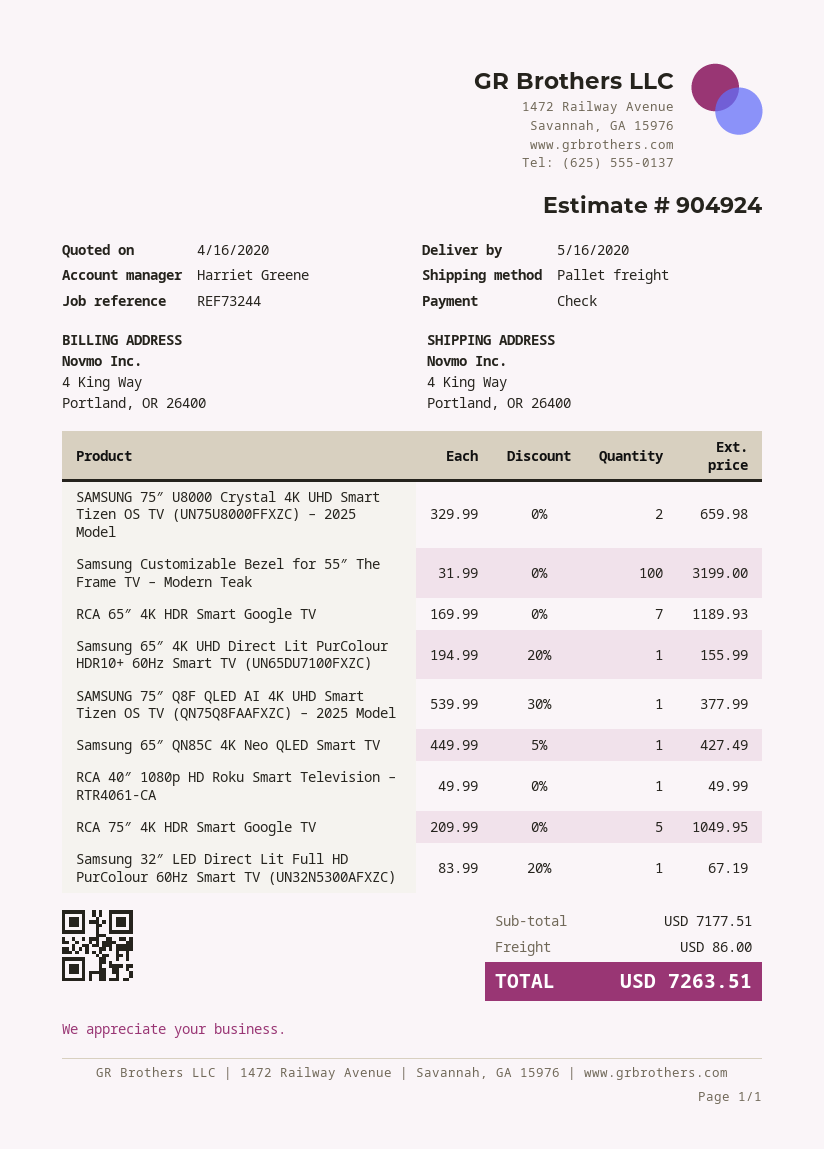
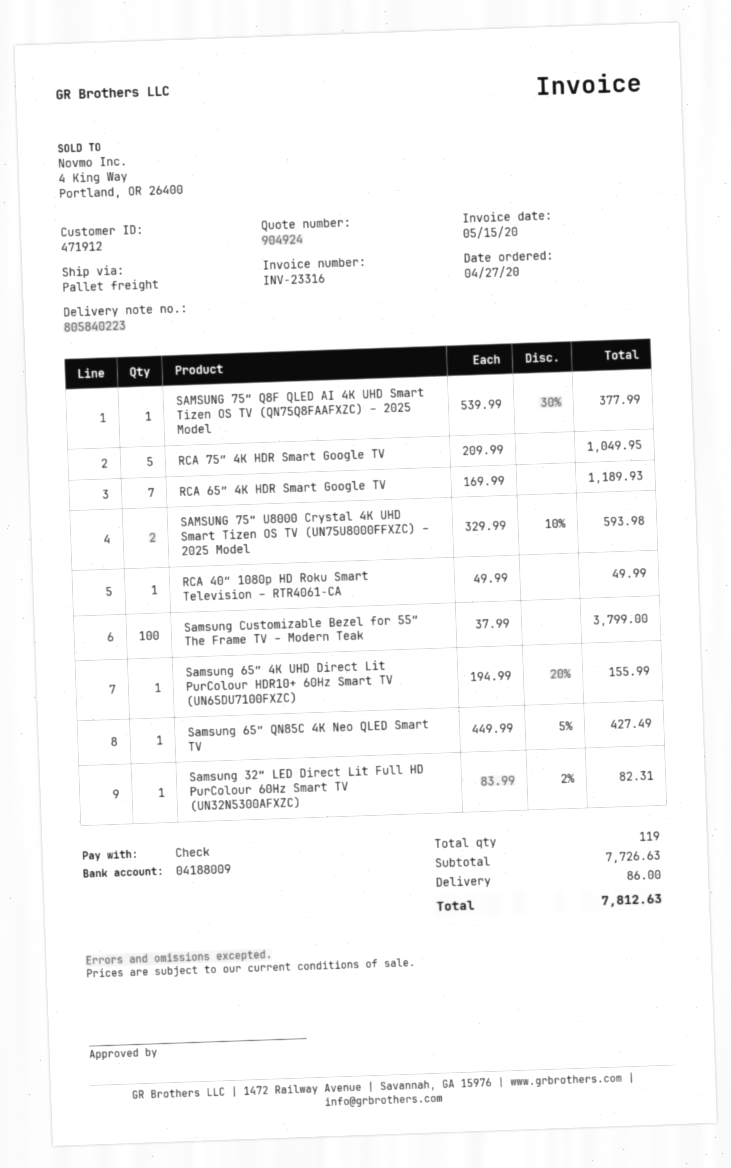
SAMSUNG 75″ U8000 Crystal 4K UHD Smart Tizen OS TV (UN75U8000FFXZC) – 2025 Model: 2 x 329.99 = 659.98 -> 2 x 329.99 - 10% = 593.98
Samsung Customizable Bezel for 55″ The Frame TV – Modern Teak: 100 x 31.99 = 3199.00 -> 100 x 37.99 = 3799.00
Samsung 32″ LED Direct Lit Full HD PurColour 60Hz Smart TV (UN32N5300AFXZC): 1 x 83.99 - 20% = 67.19 -> 1 x 83.99 - 2% = 82.31
subtotal: 7177.51 -> 7726.63
total: 7263.51 -> 7812.63

